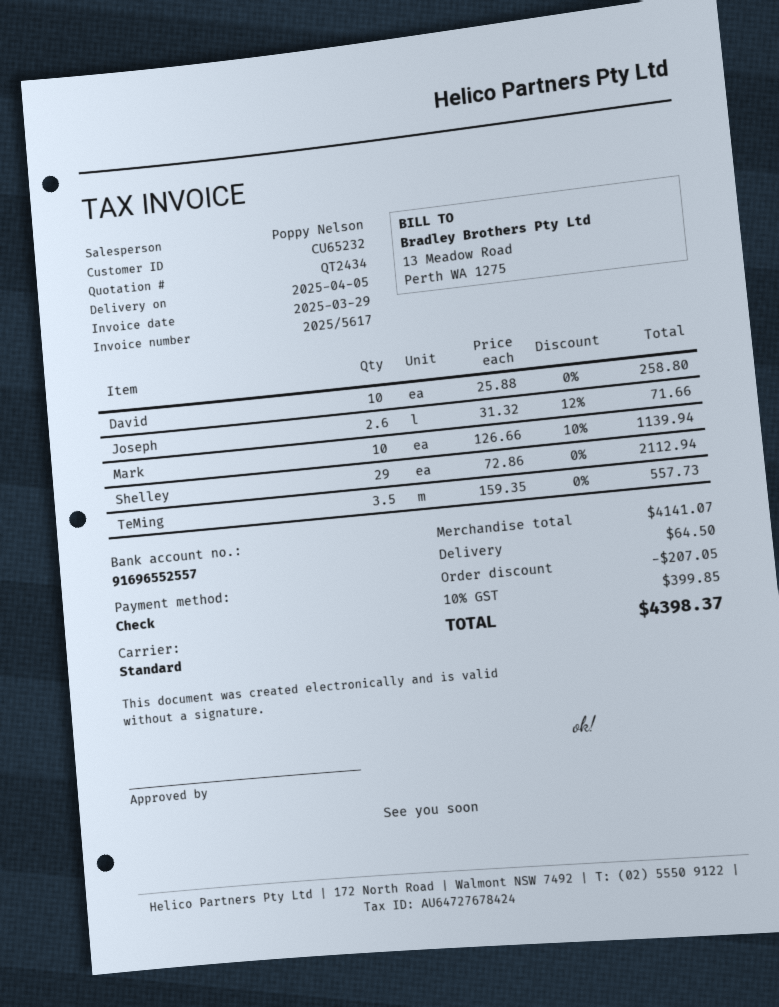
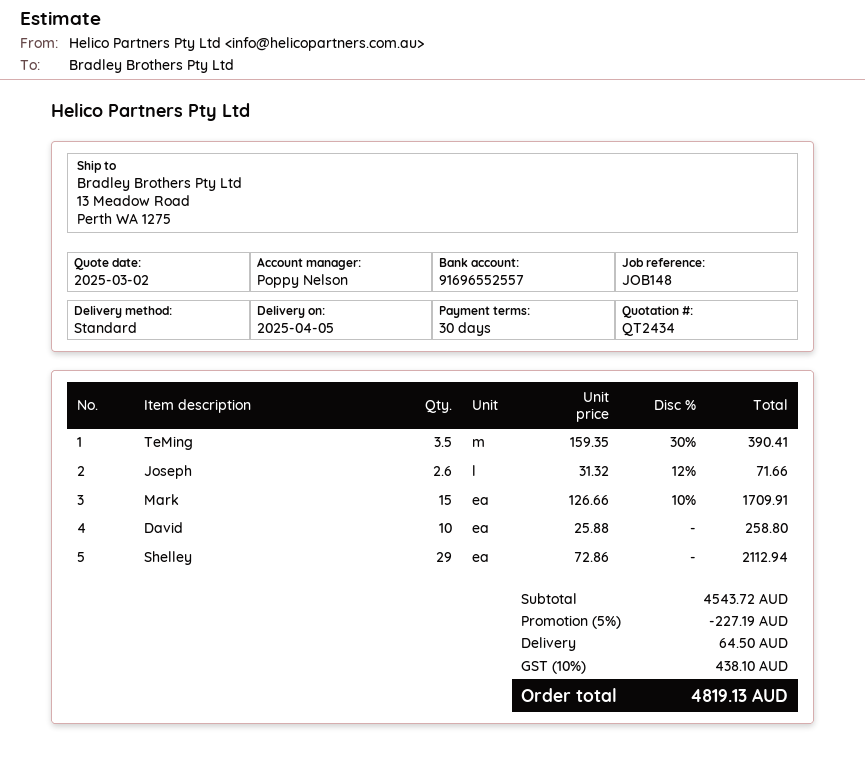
Mark: 10 x 126.66 - 10% = 1139.94 -> 15 x 126.66 - 10% = 1709.91
TeMing: 3.5 x 159.35 = 557.73 -> 3.5 x 159.35 - 30% = 390.41
subtotal: 4141.07 -> 4543.72
discount: 207.05 -> 227.19
tax: 10% = 399.85 -> 10% = 438.10
total: 4398.37 -> 4819.13

